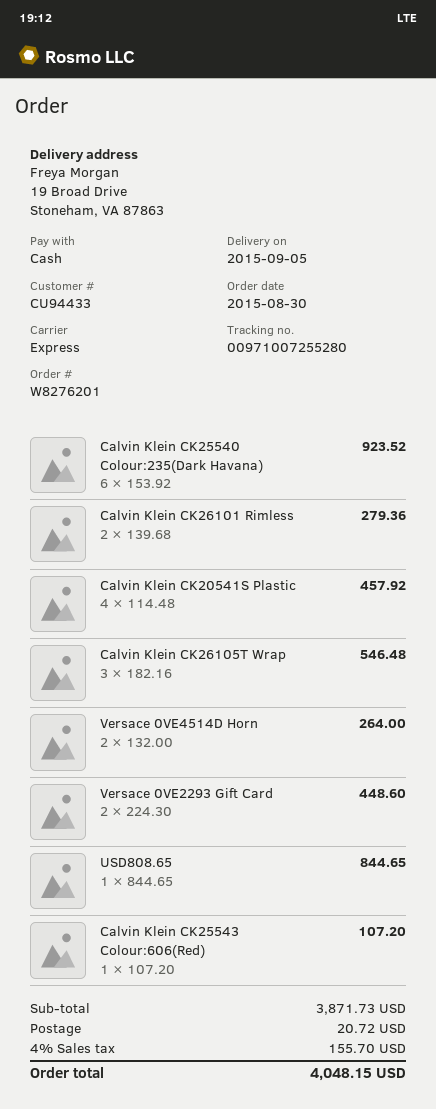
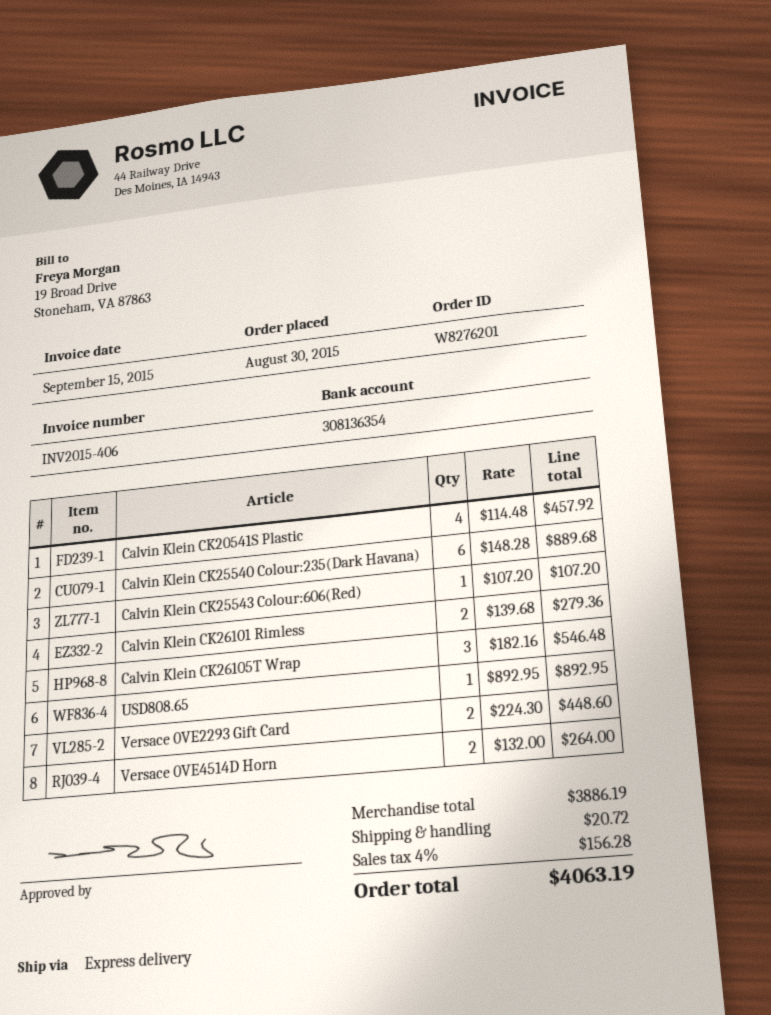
Calvin Klein CK25540 Colour:235(Dark Havana): 6 x 153.92 = 923.52 -> 6 x 148.28 = 889.68
USD808.65: 1 x 844.65 = 844.65 -> 1 x 892.95 = 892.95
subtotal: 3871.73 -> 3886.19
tax: 4% = 155.70 -> 4% = 156.28
total: 4048.15 -> 4063.19

